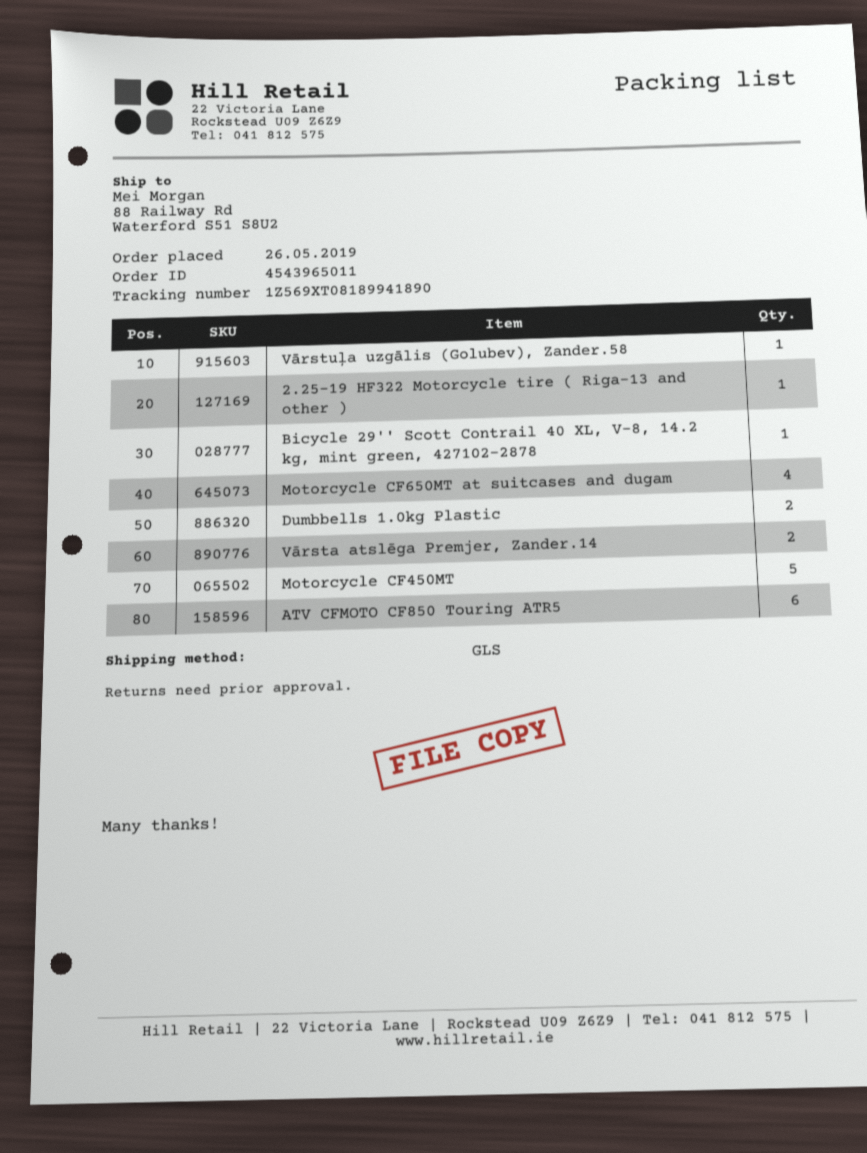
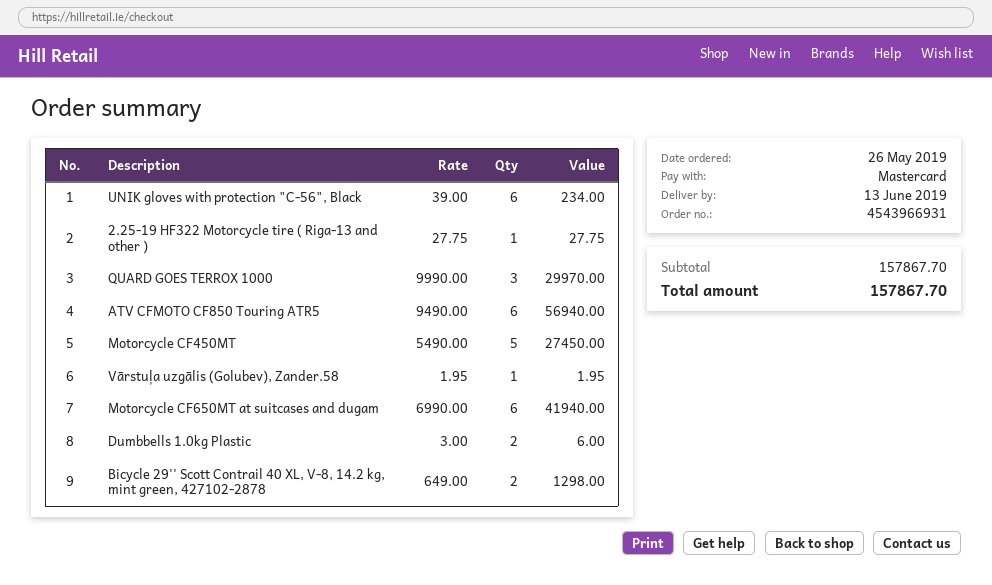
order number: 4543965011 -> 4543966931
Bicycle 29'' Scott Contrail 40 XL, V-8, 14.2 kg, mint green, 427102-2878: 1 -> 2
Motorcycle CF650MT at suitcases and dugam: 4 -> 6
Vārsta atslēga Premjer, Zander.14: 2 -> none
UNIK gloves with protection "C-56", Black: none -> 6
QUARD GOES TERROX 1000: none -> 3

